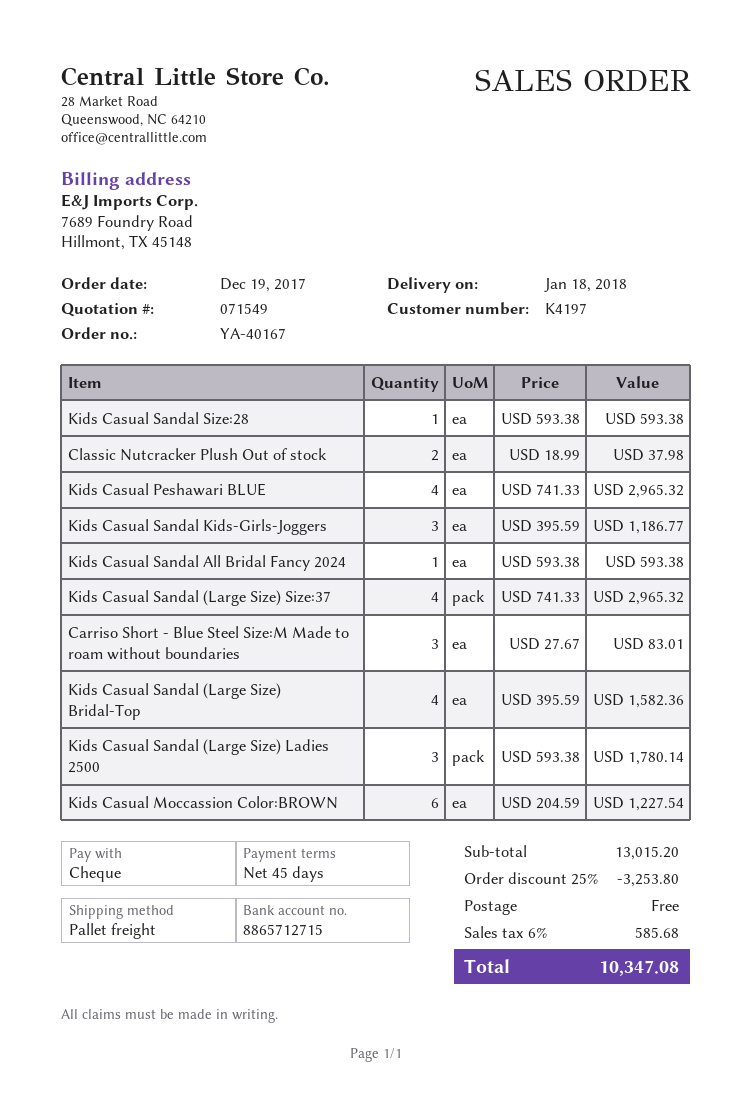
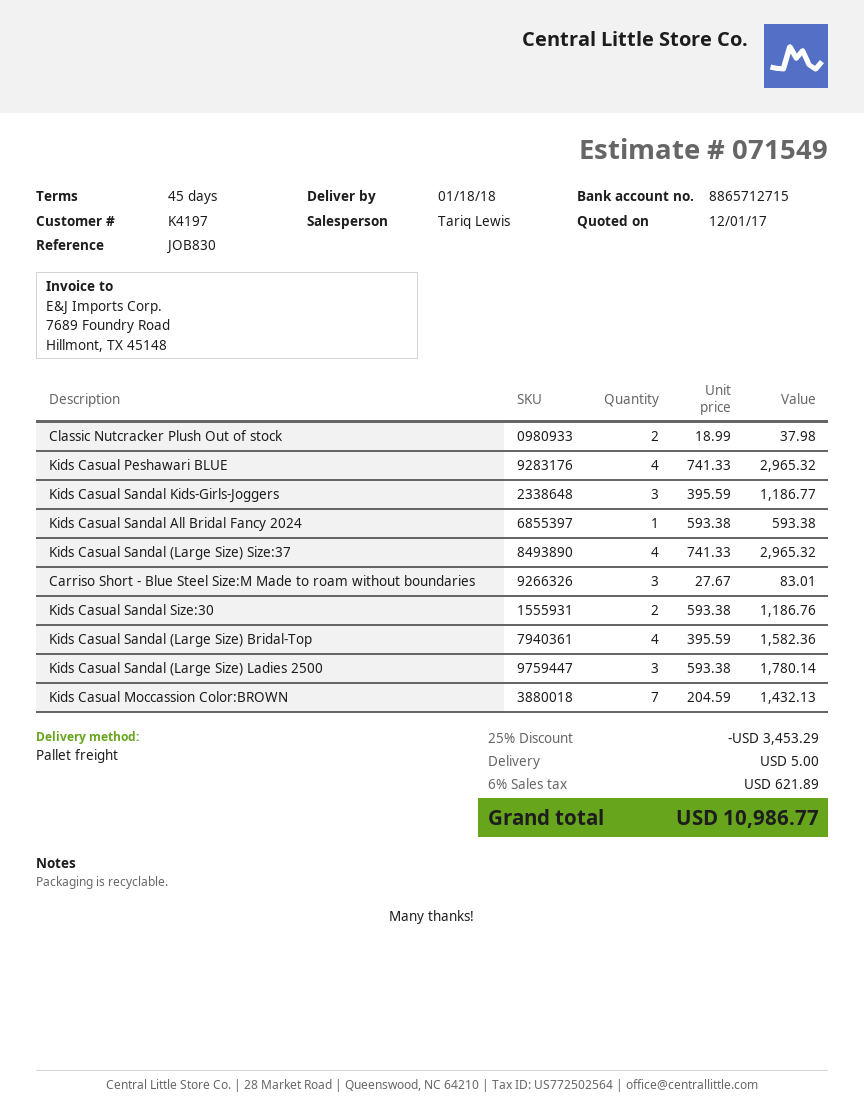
Kids Casual Sandal Size:28: 1 x 593.38 = 593.38 -> none
Kids Casual Moccassion Color:BROWN: 6 x 204.59 = 1227.54 -> 7 x 204.59 = 1432.13
Kids Casual Sandal Size:30: none -> 2 x 593.38 = 1186.76
discount: 25% = 3253.80 -> 25% = 3453.29
shipping: 0.00 -> 5.00
tax: 6% = 585.68 -> 6% = 621.89
total: 10347.08 -> 10986.77

